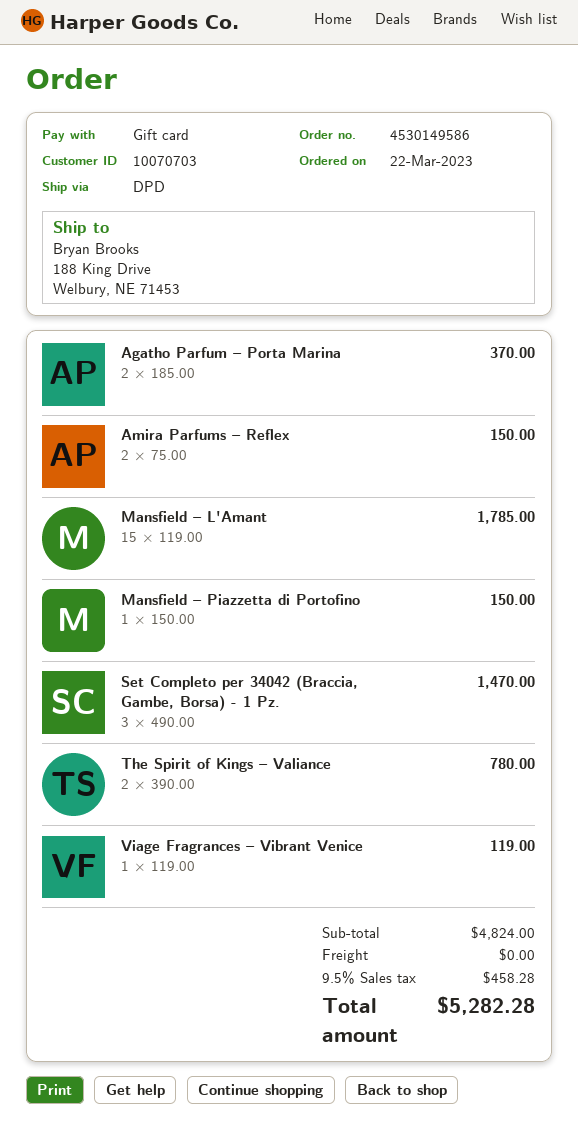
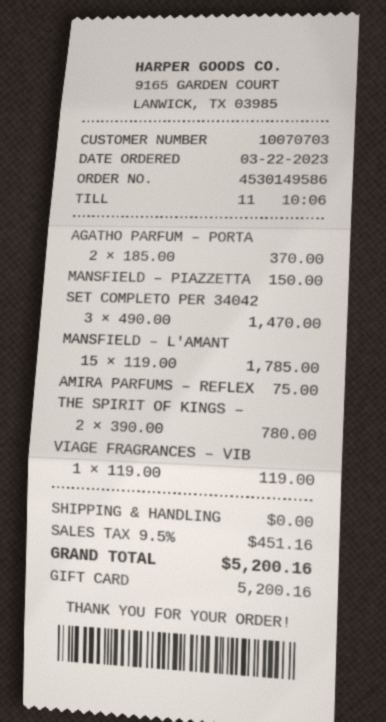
Amira Parfums – Reflex: 2 x 75.00 = 150.00 -> 1 x 75.00 = 75.00
tax: 9.5% = 458.28 -> 9.5% = 451.16
total: 5282.28 -> 5200.16

